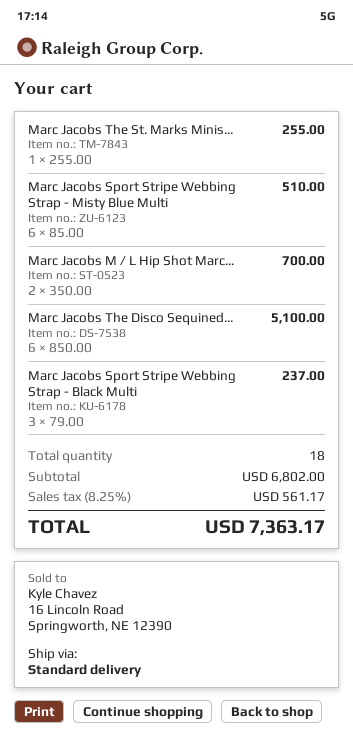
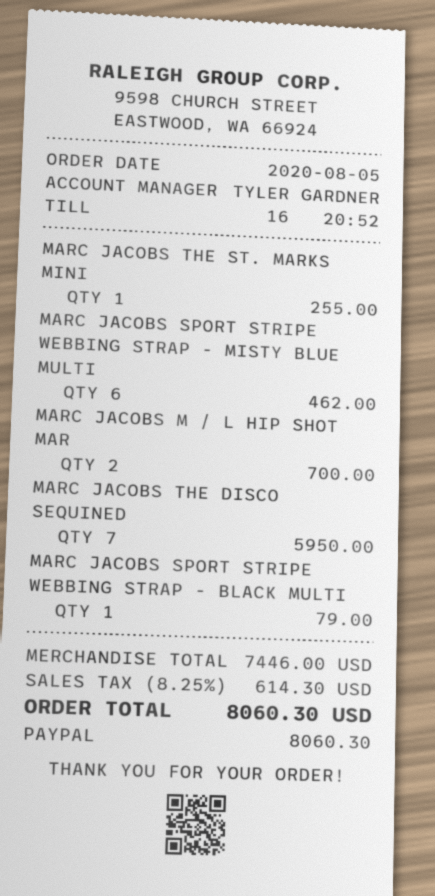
Marc Jacobs Sport Stripe Webbing Strap - Misty Blue Multi: 6 for 510.00 -> 6 for 462.00
Marc Jacobs The Disco Sequined...: 6 for 5100.00 -> 7 for 5950.00
Marc Jacobs Sport Stripe Webbing Strap - Black Multi: 3 for 237.00 -> 1 for 79.00
subtotal: 6802.00 -> 7446.00
tax: 8.25% = 561.17 -> 8.25% = 614.30
total: 7363.17 -> 8060.30

